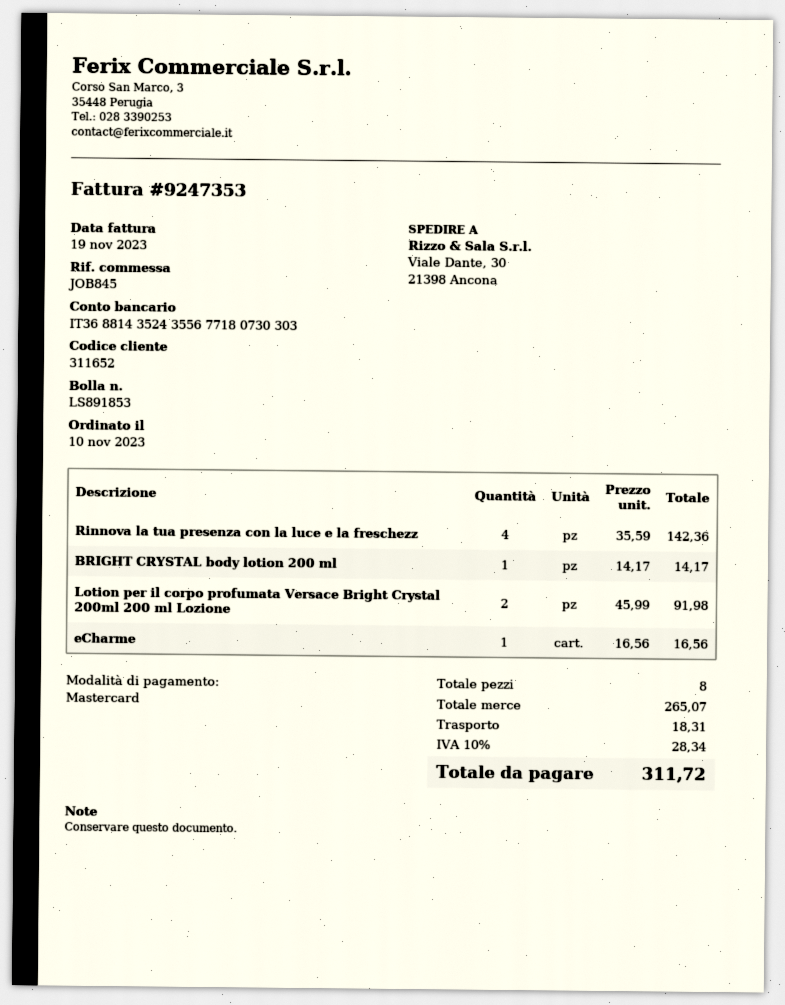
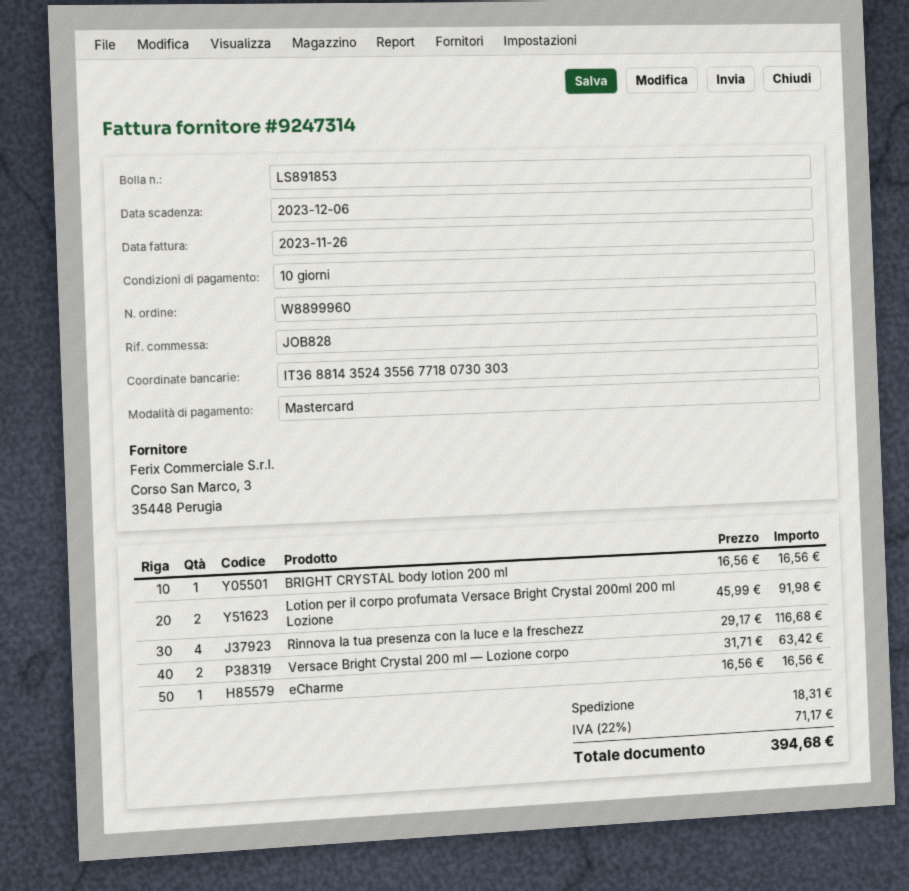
invoice number: 9247353 -> 9247314
invoice date: 2023-11-19 -> 2023-11-26
reference: JOB845 -> JOB828
Rinnova la tua presenza con la luce e la freschezz: 4 x 35.59 = 142.36 -> 4 x 29.17 = 116.68
BRIGHT CRYSTAL body lotion 200 ml: 1 x 14.17 = 14.17 -> 1 x 16.56 = 16.56
Versace Bright Crystal 200 ml — Lozione corpo: none -> 2 x 31.71 = 63.42
tax: 10% = 28.34 -> 22% = 71.17
total: 311.72 -> 394.68

